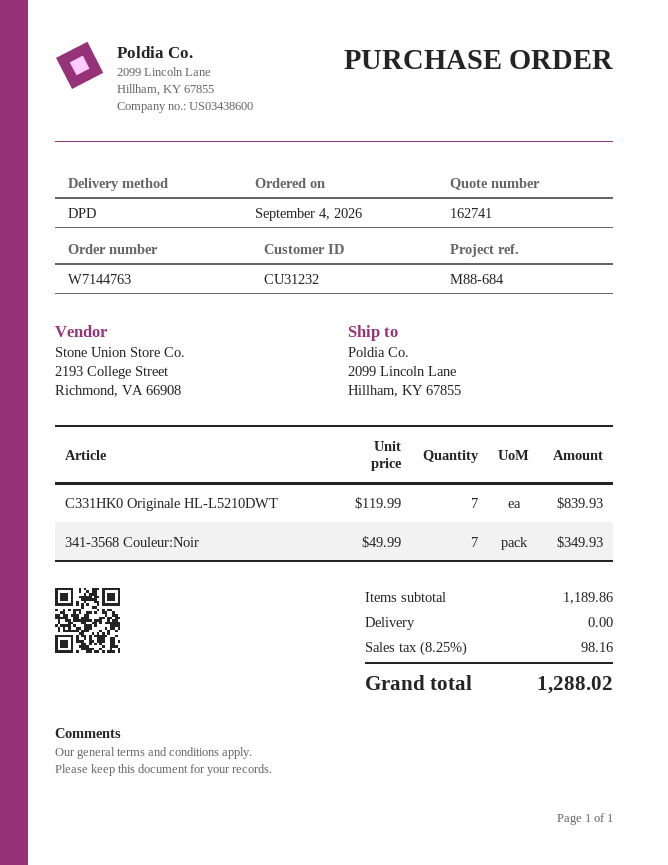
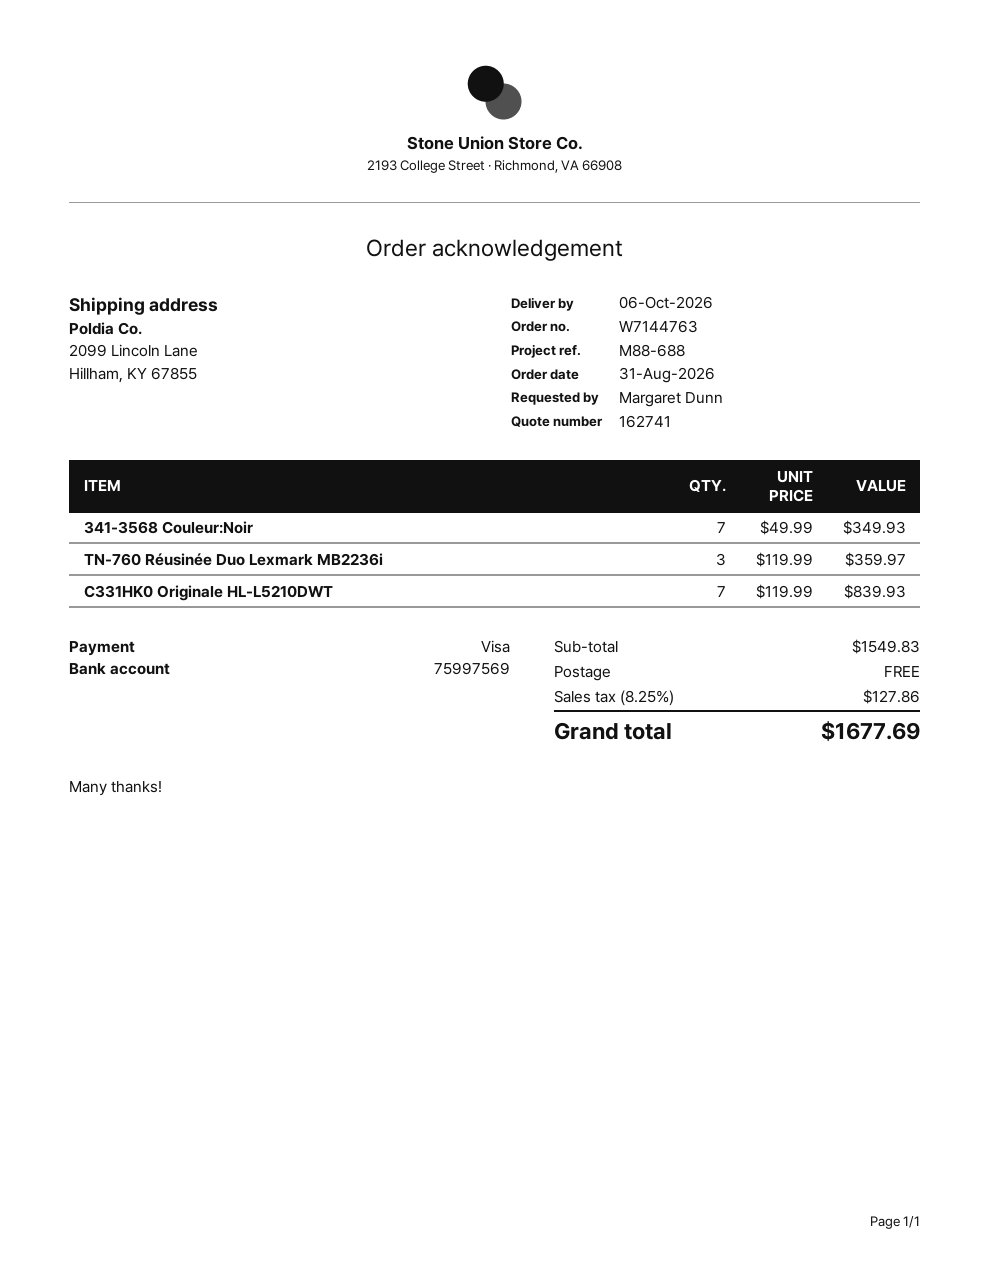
order date: 2026-09-04 -> 2026-08-31
reference: M88-684 -> M88-688
TN-760 Réusinée Duo Lexmark MB2236i: none -> 3 x 119.99 = 359.97
subtotal: 1189.86 -> 1549.83
tax: 8.25% = 98.16 -> 8.25% = 127.86
total: 1288.02 -> 1677.69

